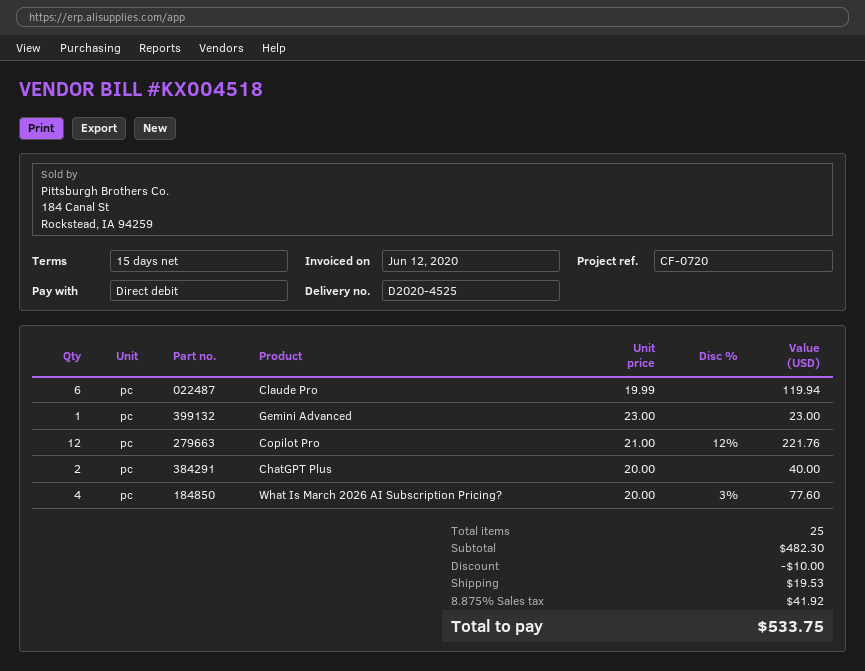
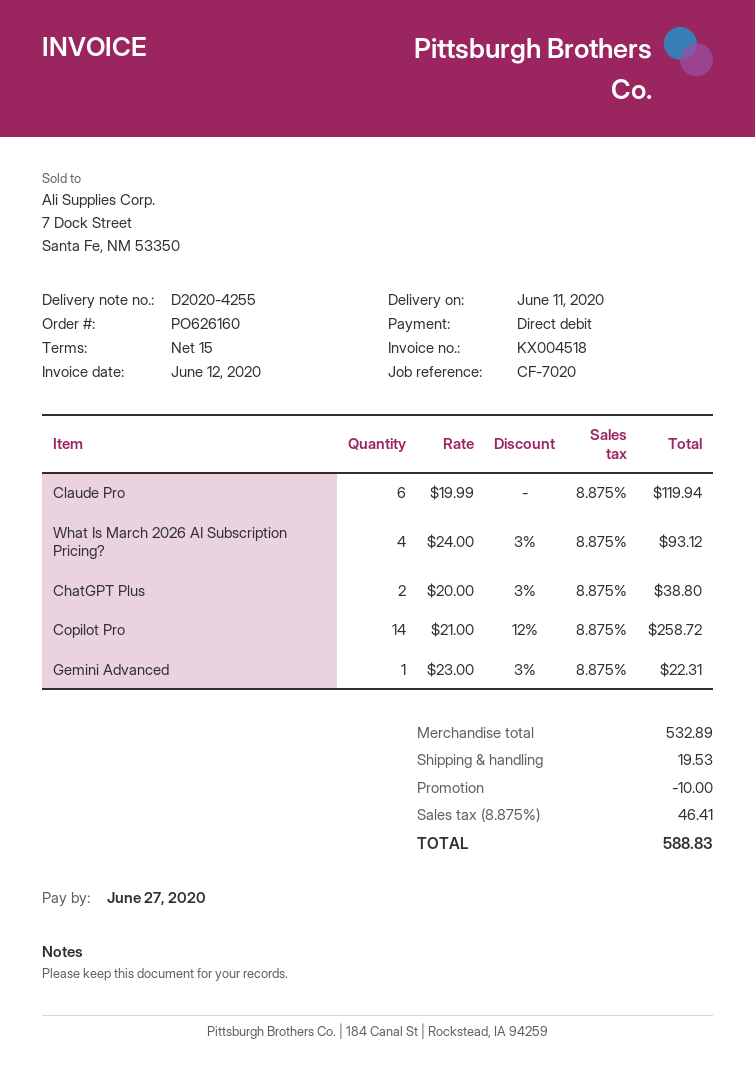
delivery note number: D2020-4525 -> D2020-4255
reference: CF-0720 -> CF-7020
Gemini Advanced: 1 x 23.00 = 23.00 -> 1 x 23.00 - 3% = 22.31
Copilot Pro: 12 x 21.00 - 12% = 221.76 -> 14 x 21.00 - 12% = 258.72
ChatGPT Plus: 2 x 20.00 = 40.00 -> 2 x 20.00 - 3% = 38.80
What Is March 2026 AI Subscription Pricing?: 4 x 20.00 - 3% = 77.60 -> 4 x 24.00 - 3% = 93.12
subtotal: 482.30 -> 532.89
tax: 8.875% = 41.92 -> 8.875% = 46.41
total: 533.75 -> 588.83

